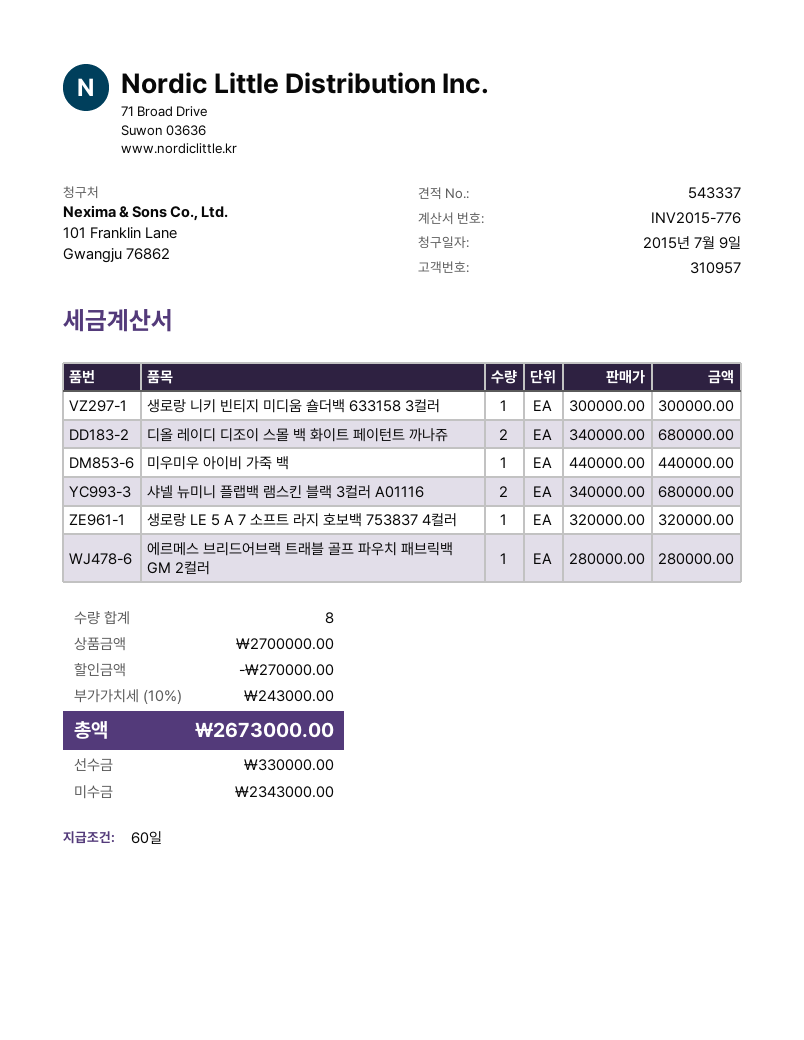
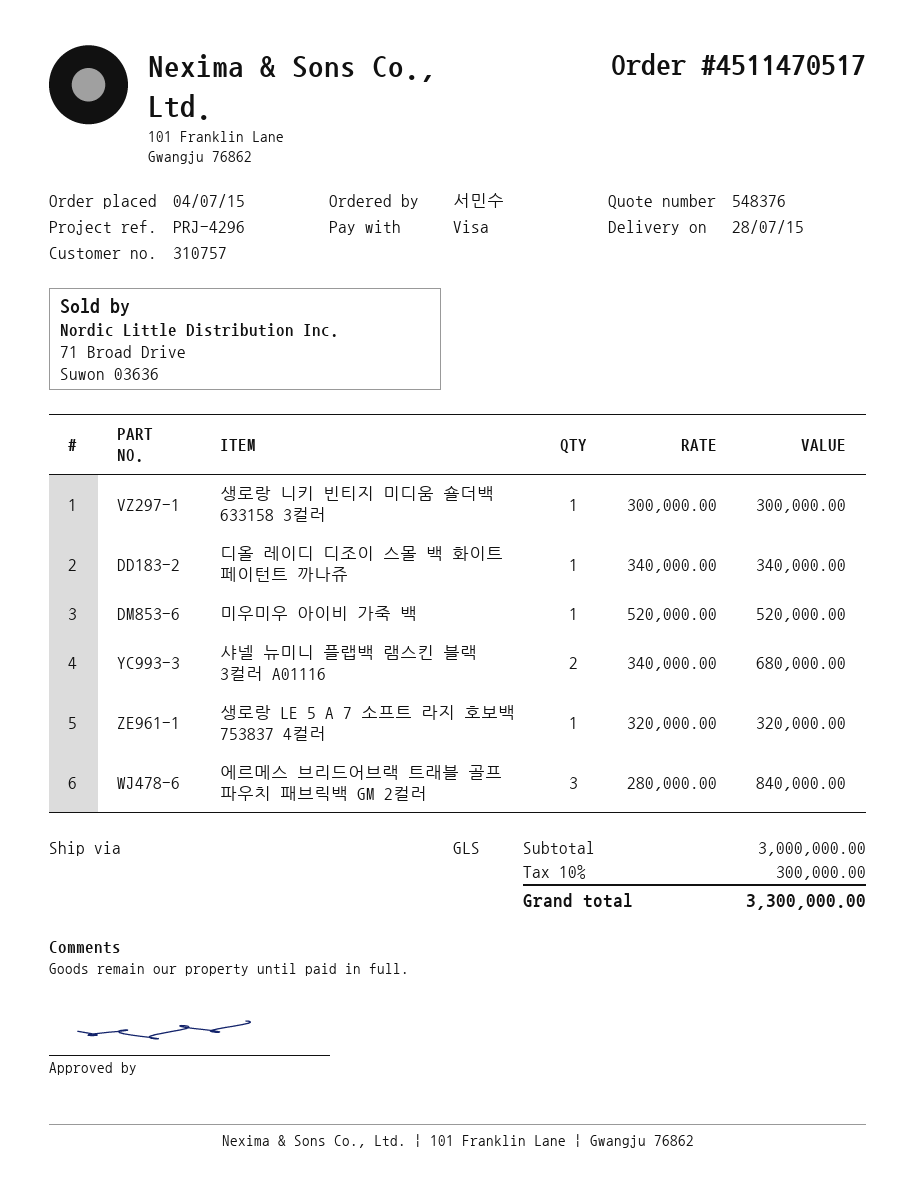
quote number: 543337 -> 548376
customer number: 310957 -> 310757
디올 레이디 디조이 스몰 백 화이트 페이턴트 까나쥬: 2 x 340000.00 = 680000.00 -> 1 x 340000.00 = 340000.00
미우미우 아이비 가죽 백: 1 x 440000.00 = 440000.00 -> 1 x 520000.00 = 520000.00
에르메스 브리드어브랙 트래블 골프 파우치 패브릭백 GM 2컬러: 1 x 280000.00 = 280000.00 -> 3 x 280000.00 = 840000.00
subtotal: 2700000.00 -> 3000000.00
discount: 270000.00 -> none
tax: 10% = 243000.00 -> 10% = 300000.00
total: 2673000.00 -> 3300000.00

